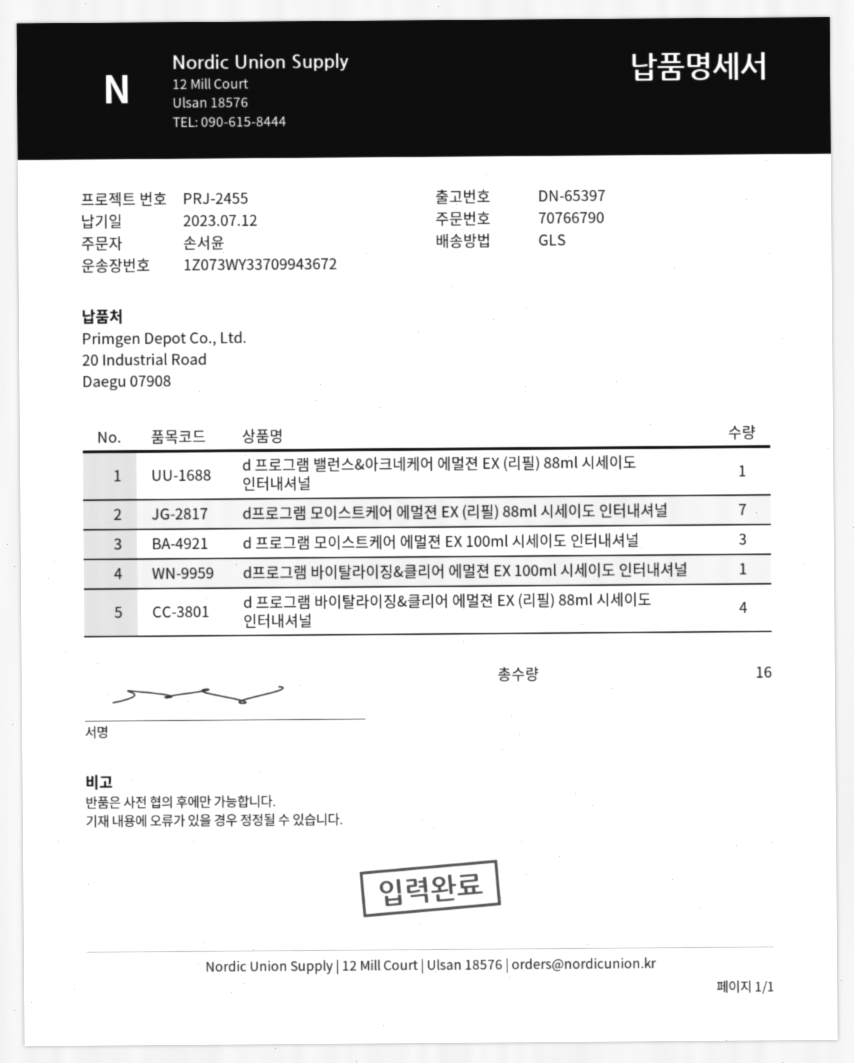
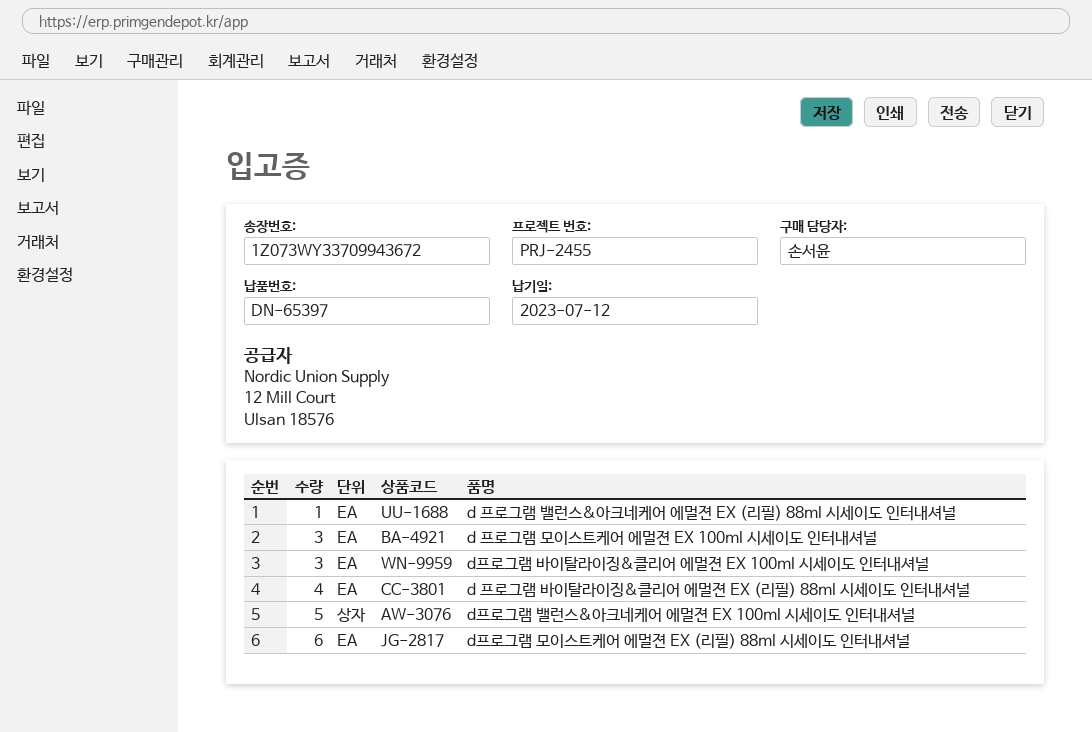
d프로그램 모이스트케어 에멀젼 EX (리필) 88ml 시세이도 인터내셔널: 7 -> 6
d프로그램 바이탈라이징&클리어 에멀젼 EX 100ml 시세이도 인터내셔널: 1 -> 3
d프로그램 밸런스&아크네케어 에멀젼 EX 100ml 시세이도 인터내셔널: none -> 5

